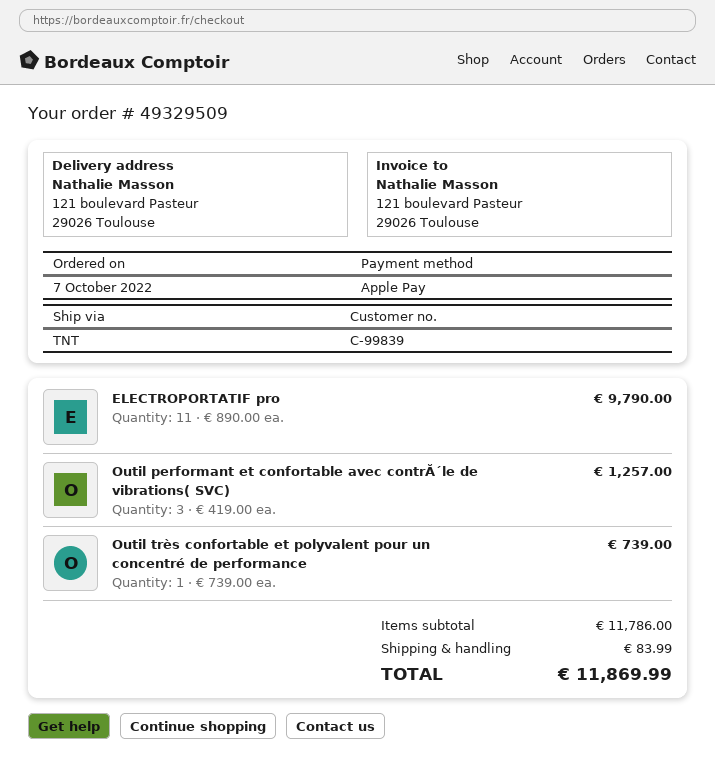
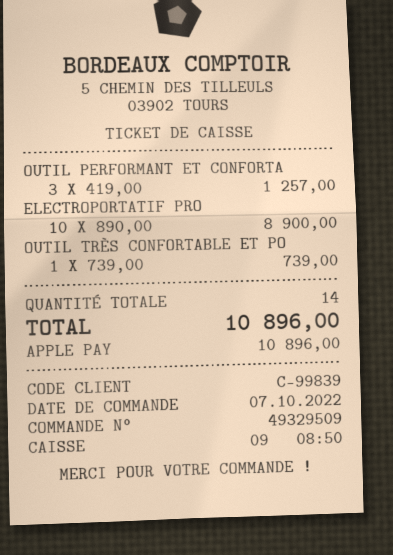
ELECTROPORTATIF pro: 11 x 890.00 = 9790.00 -> 10 x 890.00 = 8900.00
shipping: 83.99 -> none
total: 11869.99 -> 10896.00

